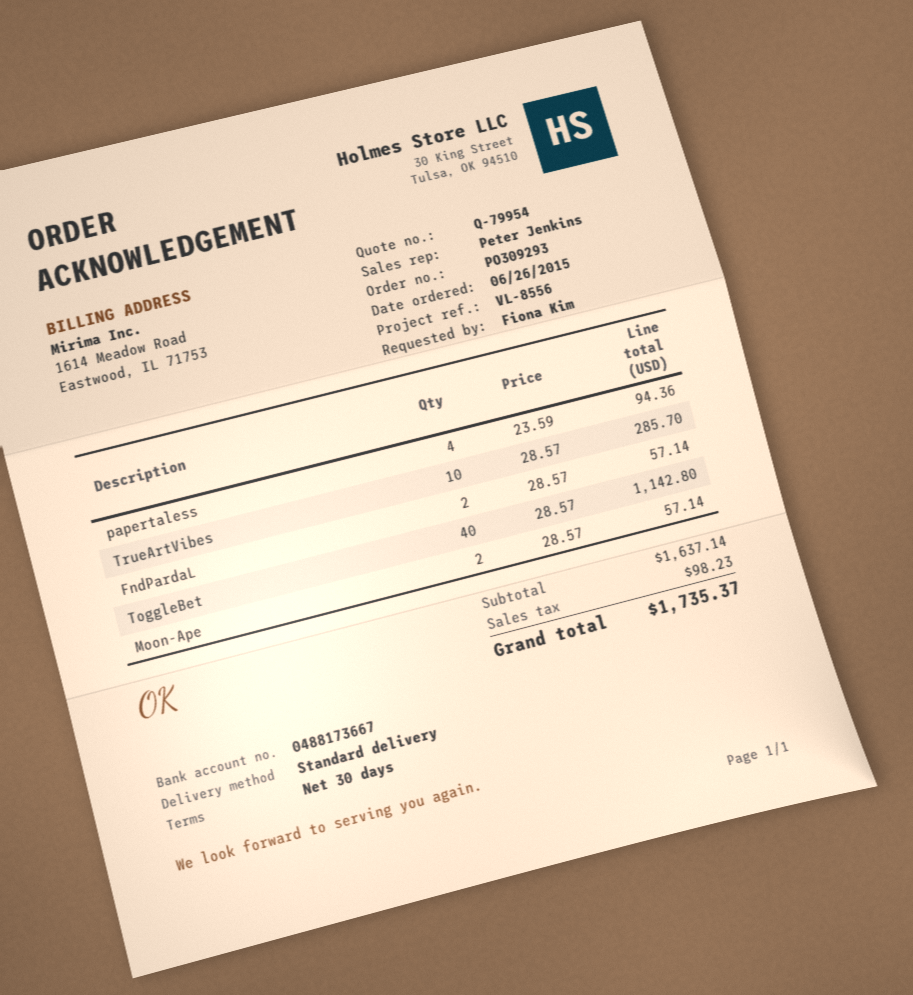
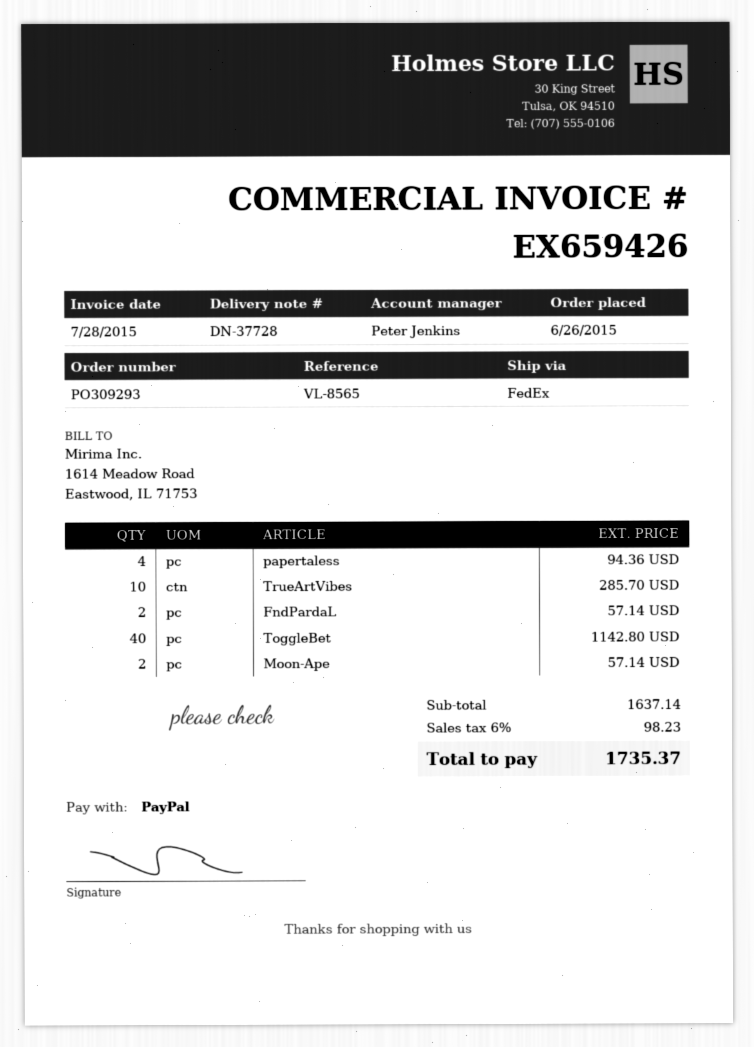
reference: VL-8556 -> VL-8565
shipping method: standard -> FedEx

